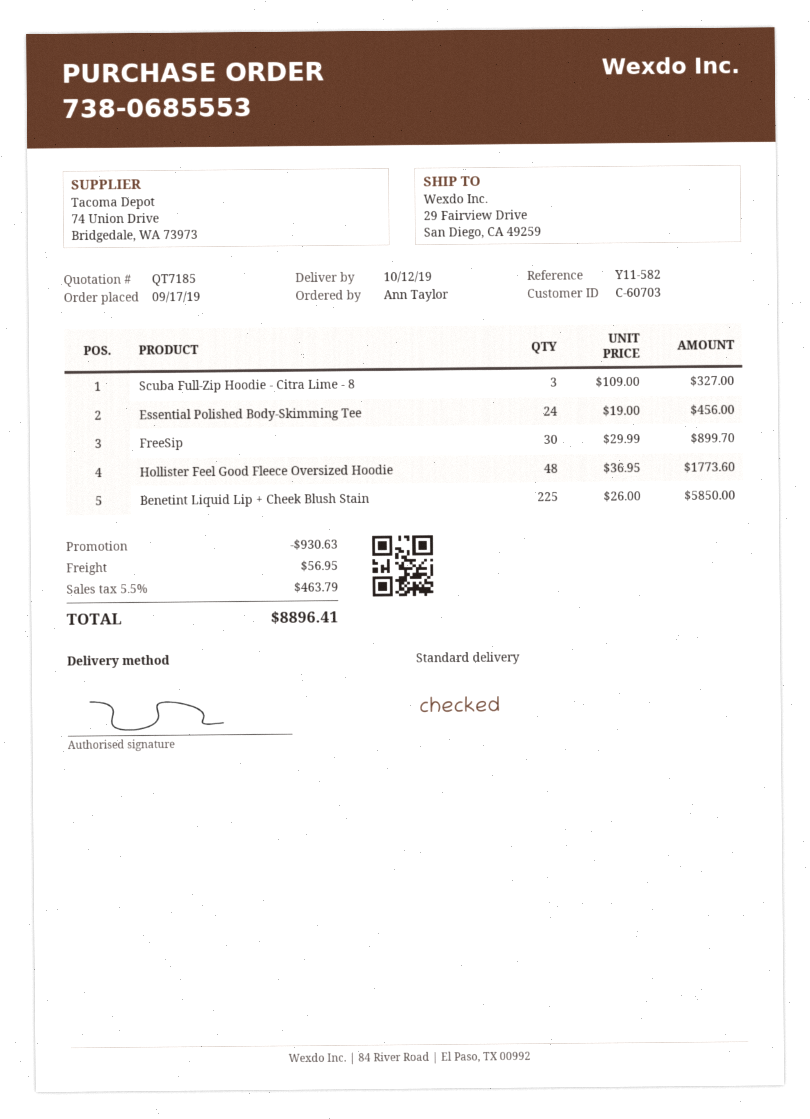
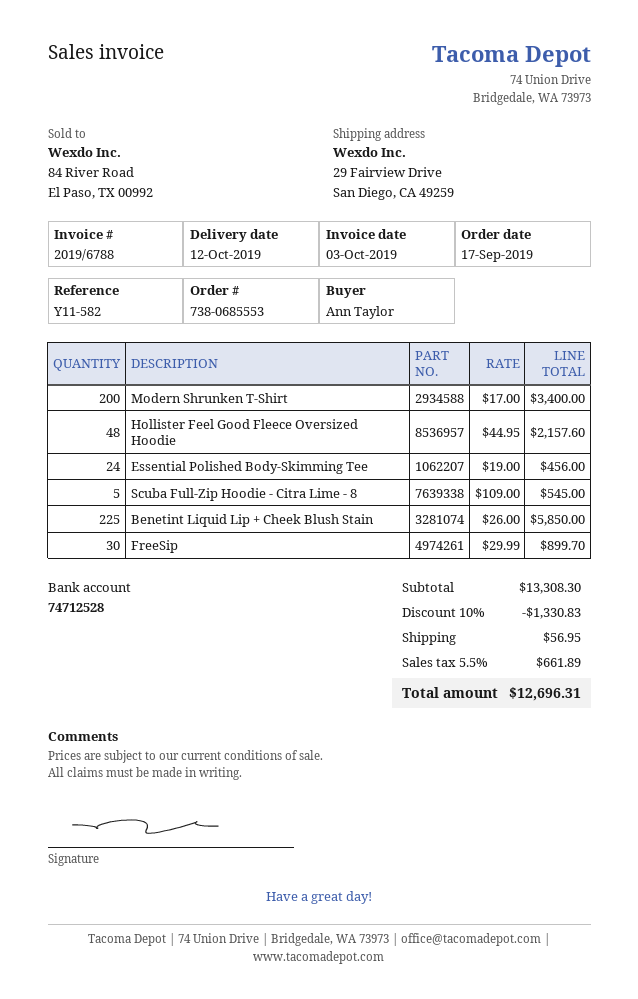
Scuba Full-Zip Hoodie - Citra Lime - 8: 3 x 109.00 = 327.00 -> 5 x 109.00 = 545.00
Hollister Feel Good Fleece Oversized Hoodie: 48 x 36.95 = 1773.60 -> 48 x 44.95 = 2157.60
Modern Shrunken T-Shirt: none -> 200 x 17.00 = 3400.00
discount: 930.63 -> 1330.83
tax: 5.5% = 463.79 -> 5.5% = 661.89
total: 8896.41 -> 12696.31

